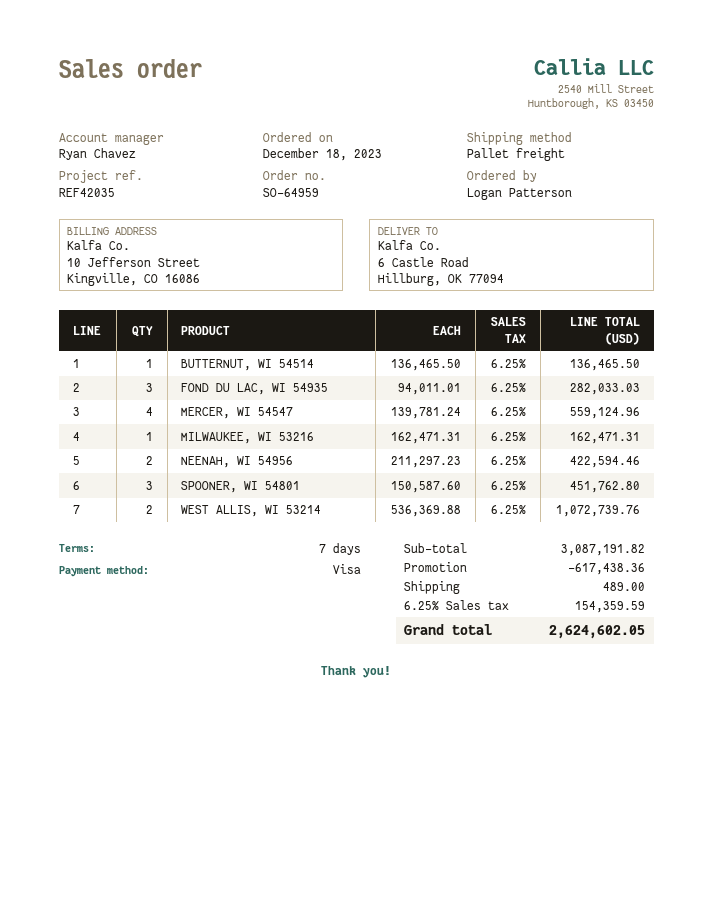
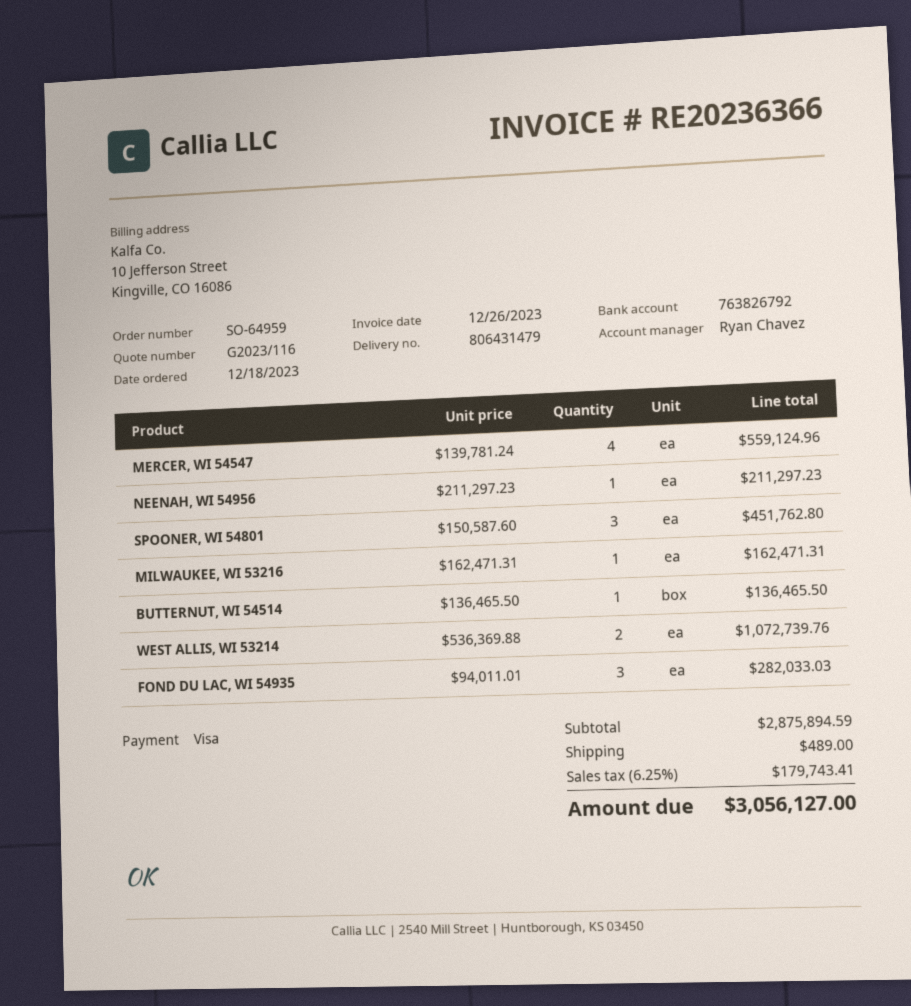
NEENAH, WI 54956: 2 x 211297.23 = 422594.46 -> 1 x 211297.23 = 211297.23
subtotal: 3087191.82 -> 2875894.59
discount: 617438.36 -> none
tax: 6.25% = 154359.59 -> 6.25% = 179743.41
total: 2624602.05 -> 3056127.00

